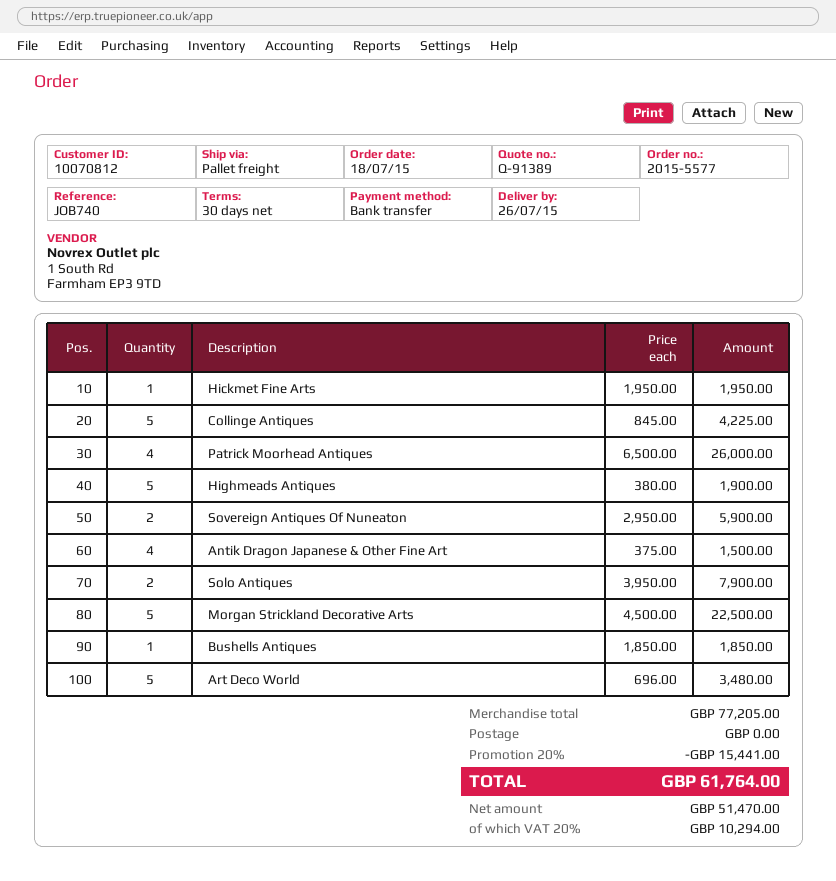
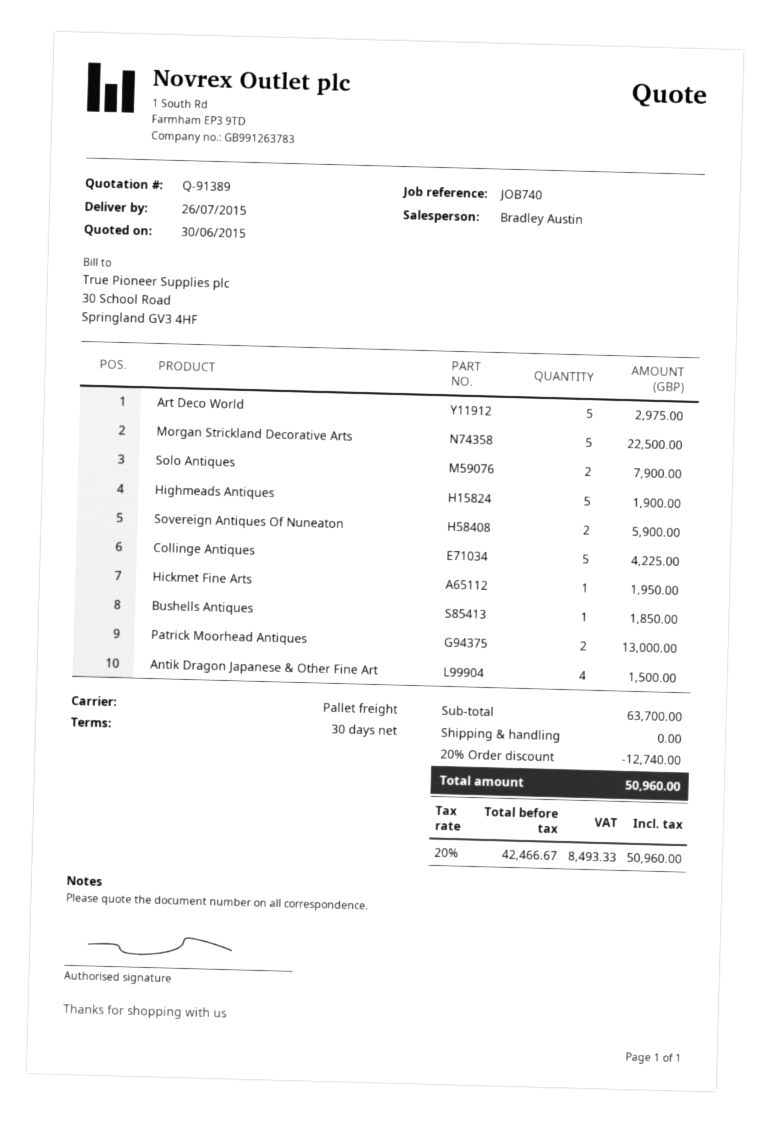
Patrick Moorhead Antiques: 4 for 26000.00 -> 2 for 13000.00
Art Deco World: 5 for 3480.00 -> 5 for 2975.00
subtotal: 77205.00 -> 63700.00
discount: 20% = 15441.00 -> 20% = 12740.00
net: 51470.00 -> 42466.67
tax: 20% = 10294.00 -> 20% = 8493.33
total: 61764.00 -> 50960.00

